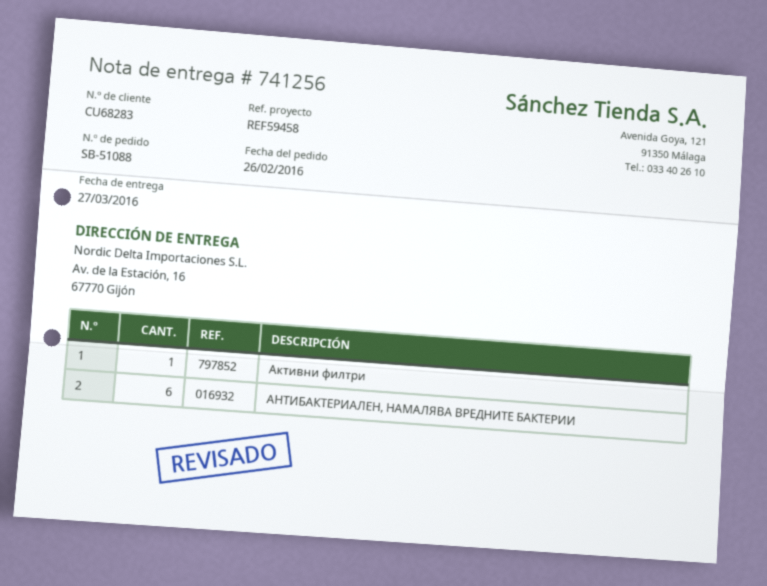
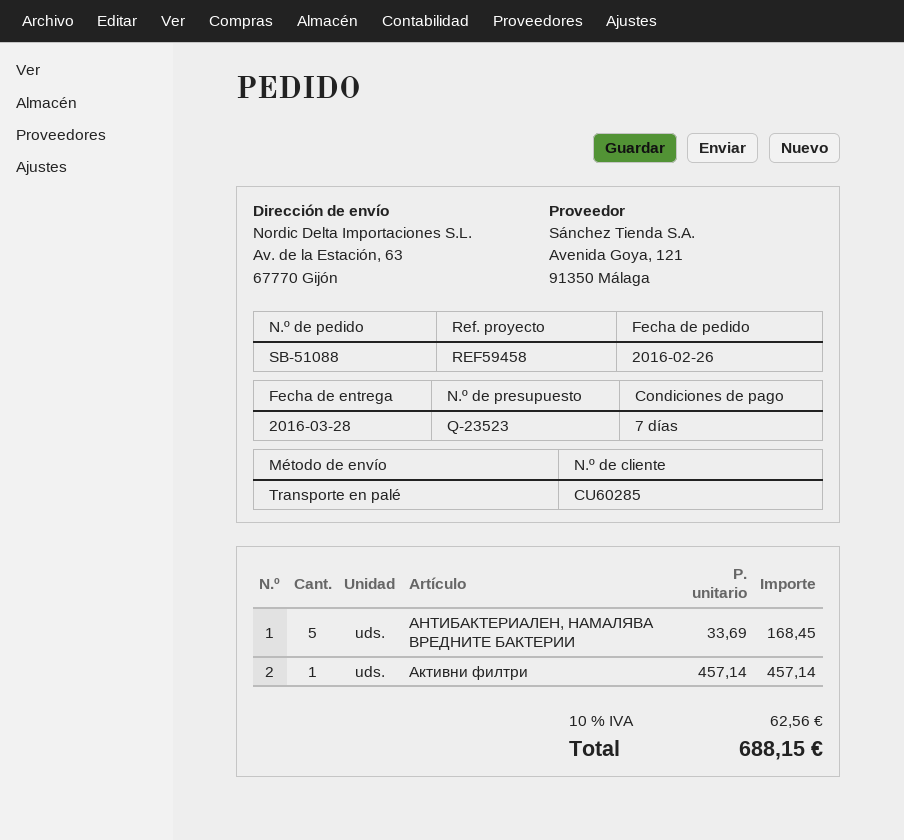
delivery date: 2016-03-27 -> 2016-03-28
customer number: CU68283 -> CU60285
ship to: Av. de la Estación, 16, 67770 Gijón -> Av. de la Estación, 63, 67770 Gijón
АНТИБАКТЕРИАЛЕН, НАМАЛЯВА ВРЕДНИТЕ БАКТЕРИИ: 6 -> 5

